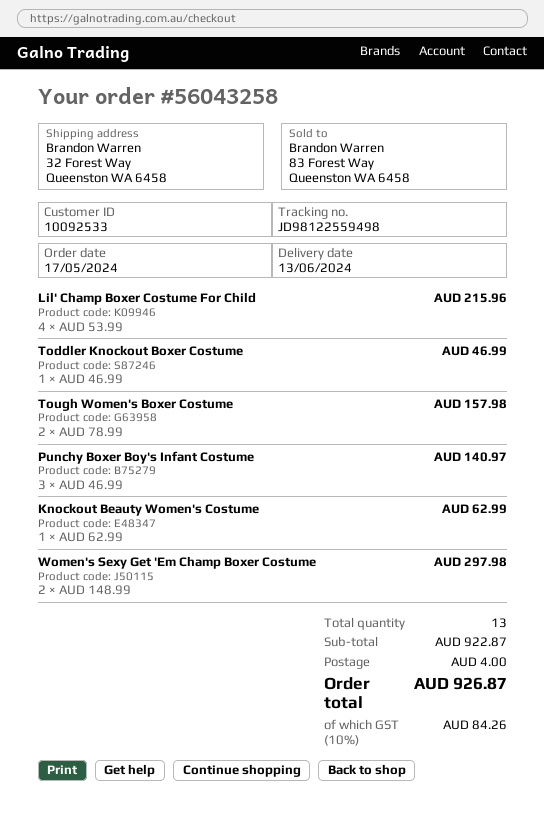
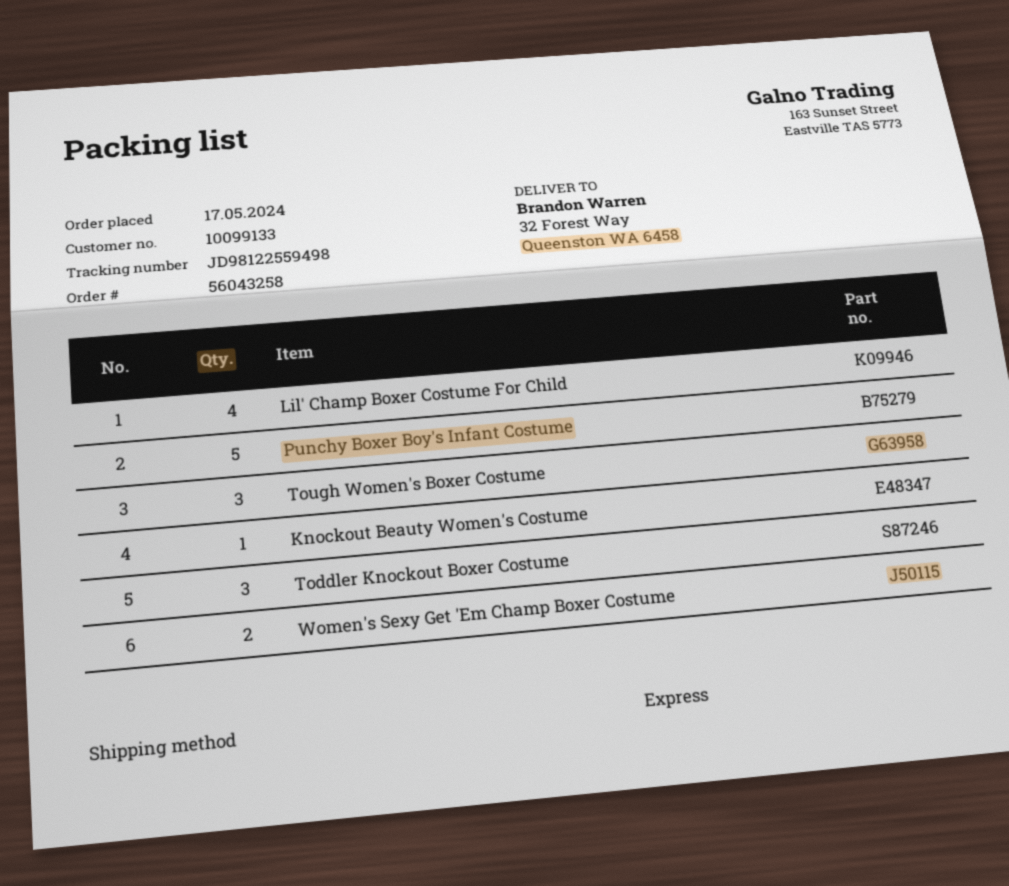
customer number: 10092533 -> 10099133
Toddler Knockout Boxer Costume: 1 -> 3
Tough Women's Boxer Costume: 2 -> 3
Punchy Boxer Boy's Infant Costume: 3 -> 5

